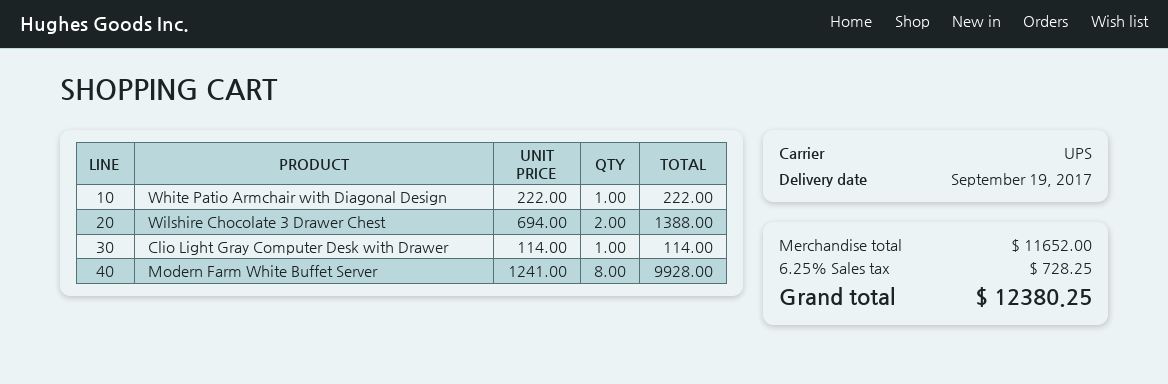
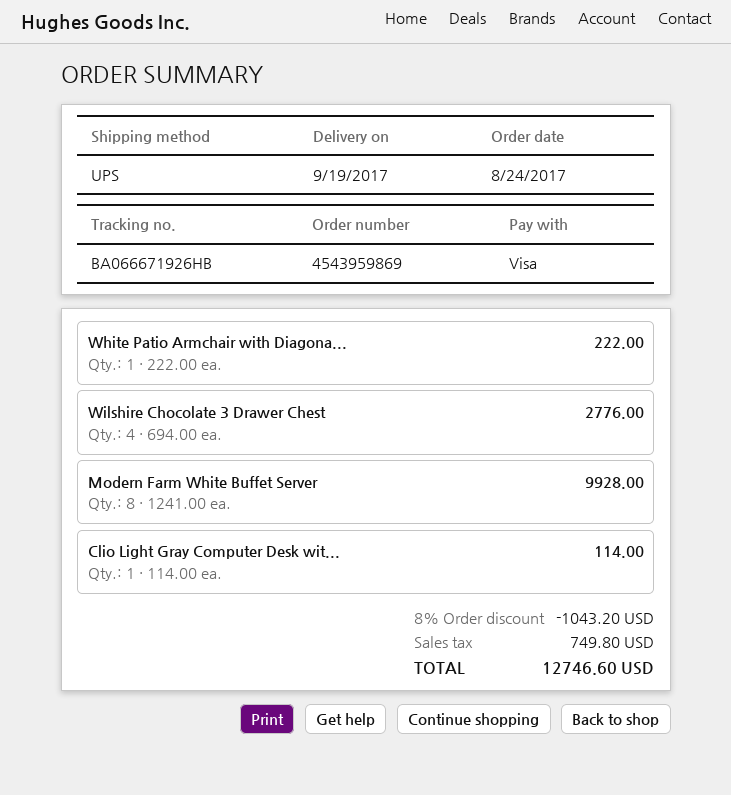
Wilshire Chocolate 3 Drawer Chest: 2 x 694.00 = 1388.00 -> 4 x 694.00 = 2776.00
discount: none -> 8% = 1043.20
tax: 728.25 -> 749.80
total: 12380.25 -> 12746.60

